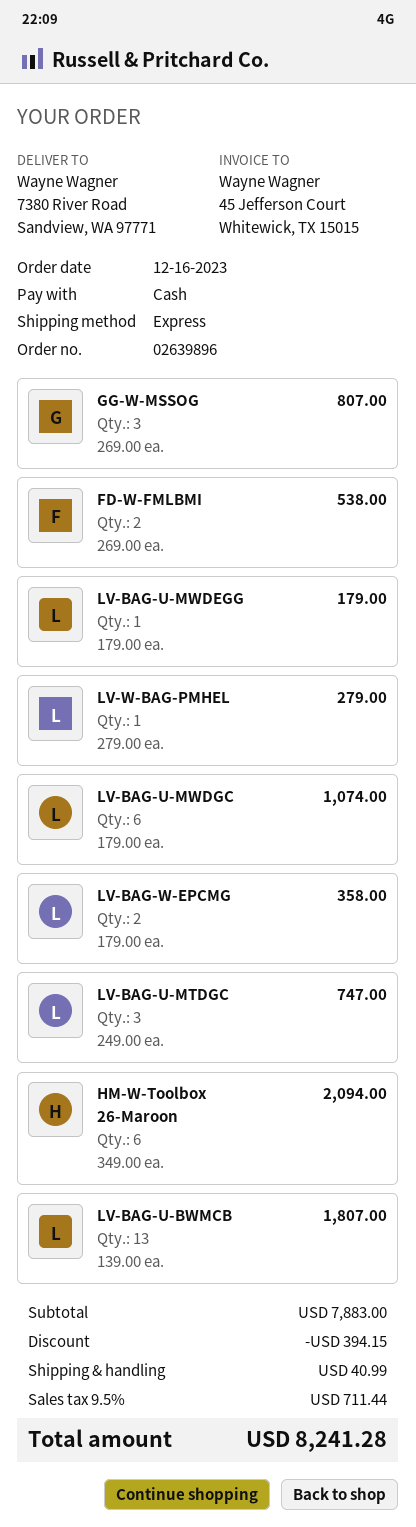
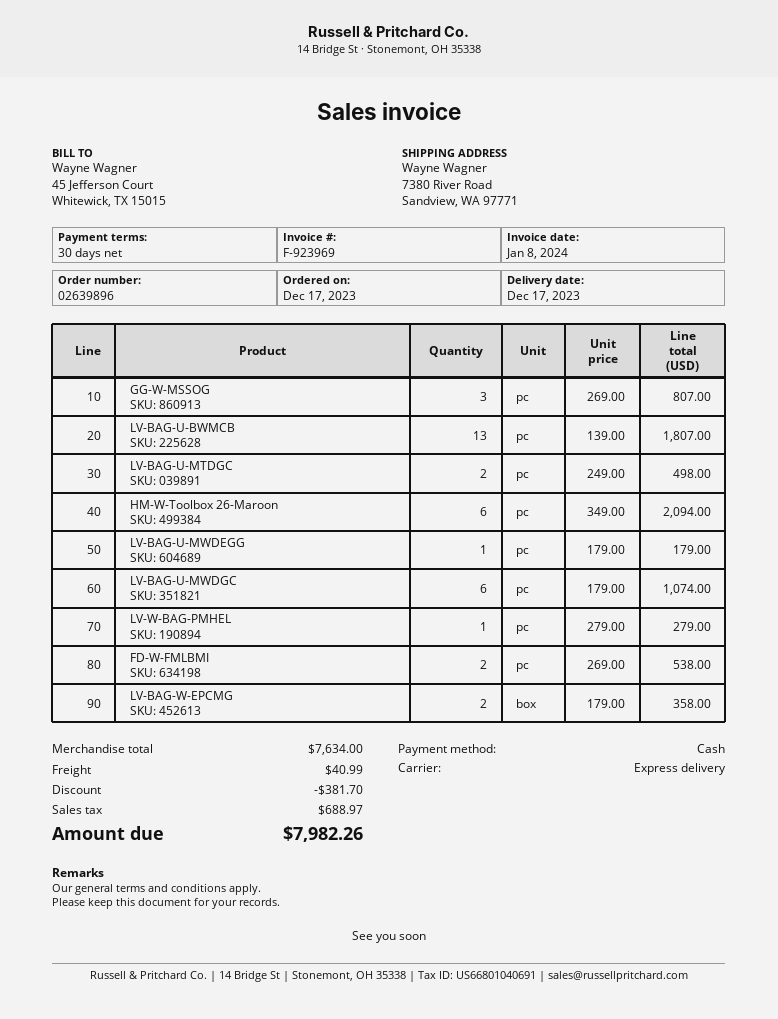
order date: 2023-12-16 -> 2023-12-17
LV-BAG-U-MTDGC: 3 x 249.00 = 747.00 -> 2 x 249.00 = 498.00
subtotal: 7883.00 -> 7634.00
discount: 394.15 -> 381.70
tax: 711.44 -> 688.97
total: 8241.28 -> 7982.26

